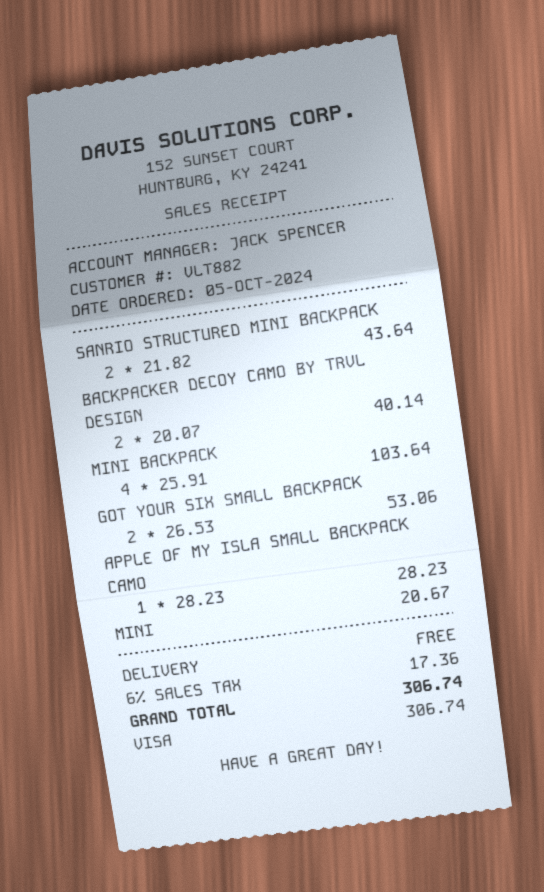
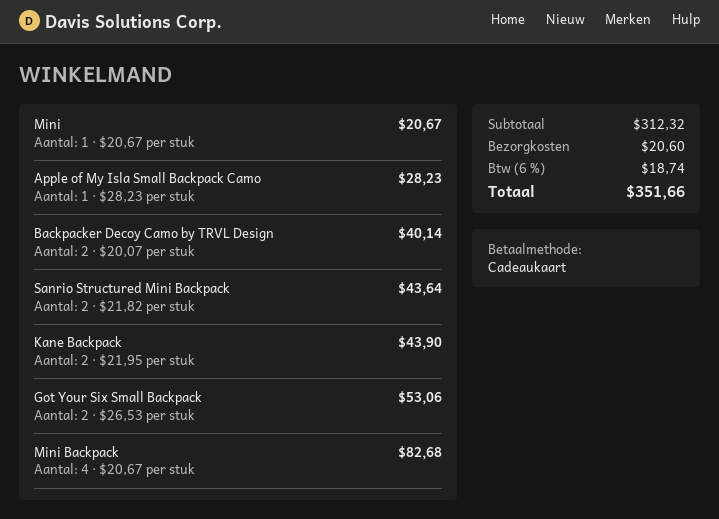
payment method: Visa -> gift card
MINI BACKPACK: 4 x 25.91 = 103.64 -> 4 x 20.67 = 82.68
Kane Backpack: none -> 2 x 21.95 = 43.90
shipping: 0.00 -> 20.60
tax: 6% = 17.36 -> 6% = 18.74
total: 306.74 -> 351.66

